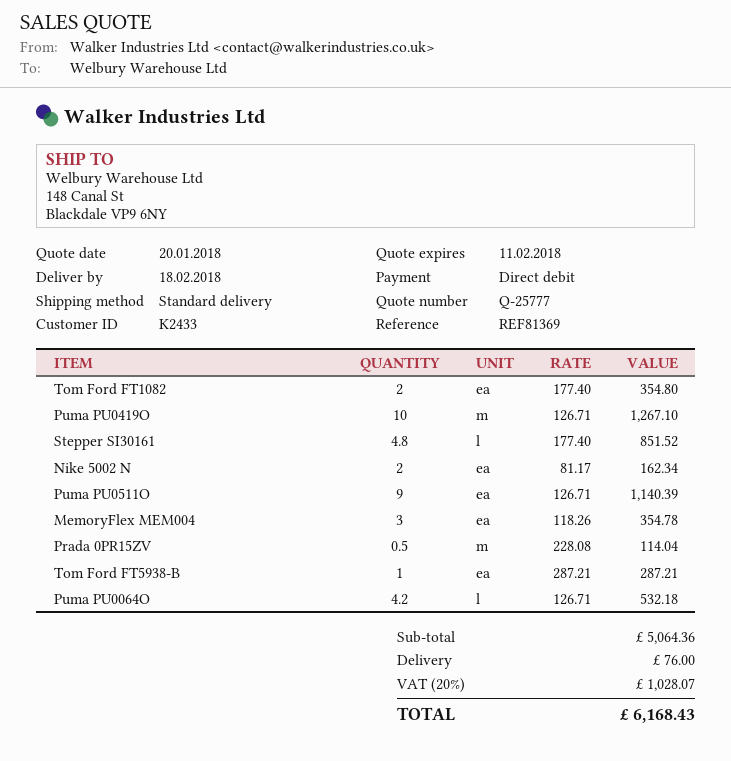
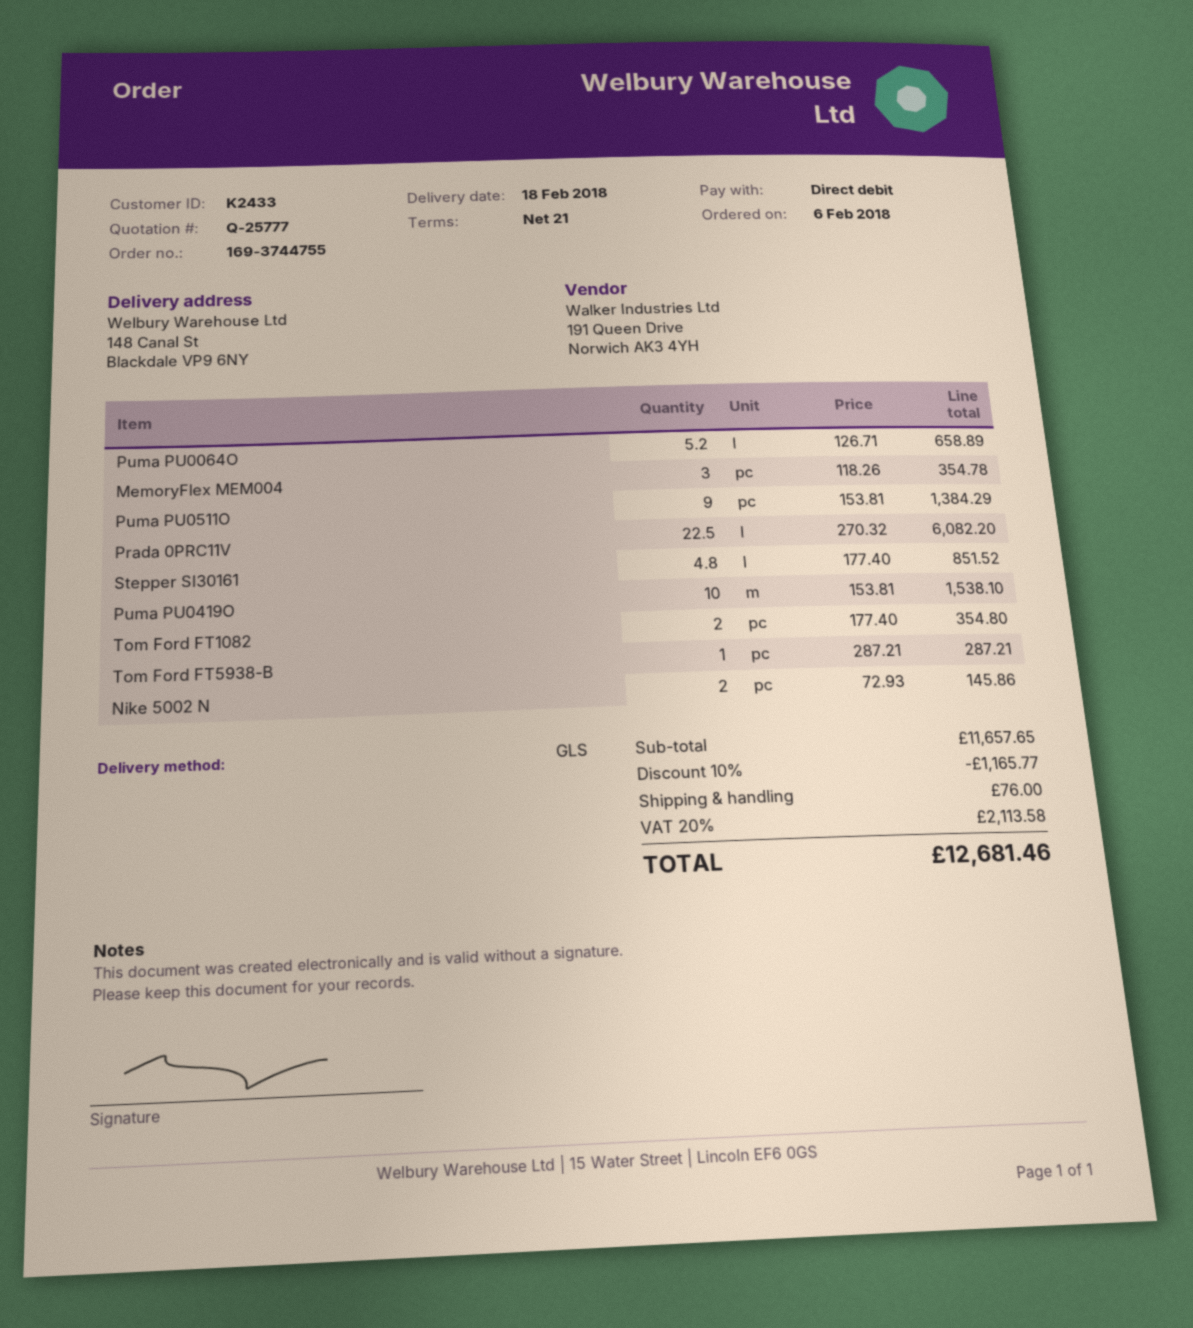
shipping method: standard -> GLS
Puma PU0419O: 10 x 126.71 = 1267.10 -> 10 x 153.81 = 1538.10
Nike 5002 N: 2 x 81.17 = 162.34 -> 2 x 72.93 = 145.86
Puma PU0511O: 9 x 126.71 = 1140.39 -> 9 x 153.81 = 1384.29
Prada 0PR15ZV: 0.5 x 228.08 = 114.04 -> none
Puma PU0064O: 4.2 x 126.71 = 532.18 -> 5.2 x 126.71 = 658.89
Prada 0PRC11V: none -> 22.5 x 270.32 = 6082.20
subtotal: 5064.36 -> 11657.65
discount: none -> 10% = 1165.77
tax: 20% = 1028.07 -> 20% = 2113.58
total: 6168.43 -> 12681.46

